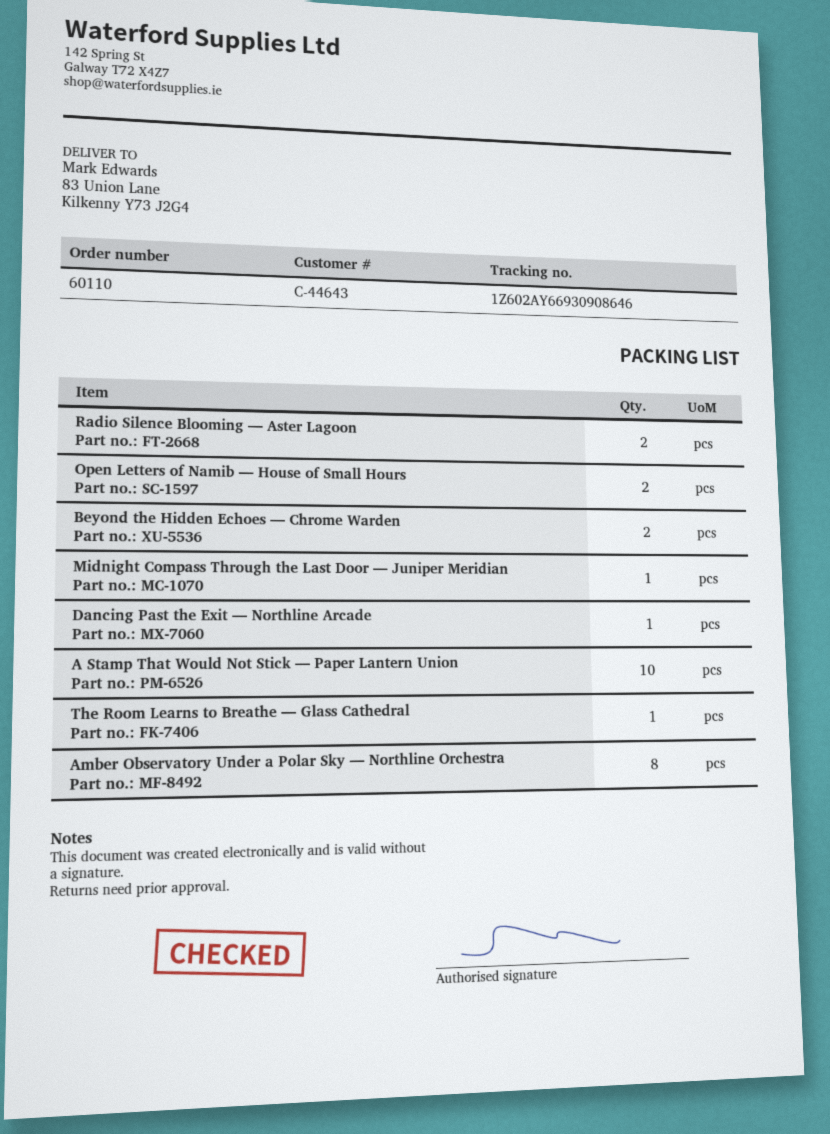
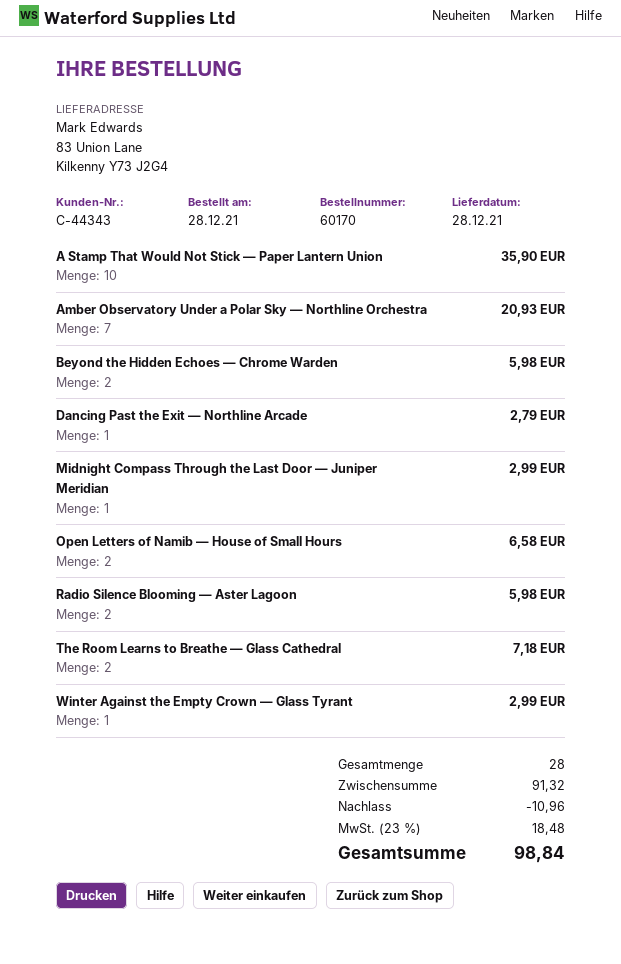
order number: 60110 -> 60170
customer number: C-44643 -> C-44343
The Room Learns to Breathe — Glass Cathedral: 1 -> 2
Amber Observatory Under a Polar Sky — Northline Orchestra: 8 -> 7
Winter Against the Empty Crown — Glass Tyrant: none -> 1

